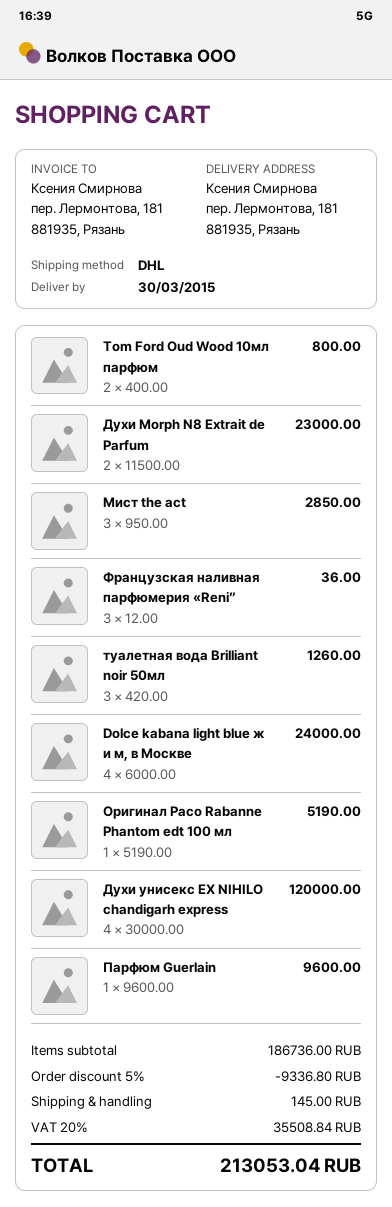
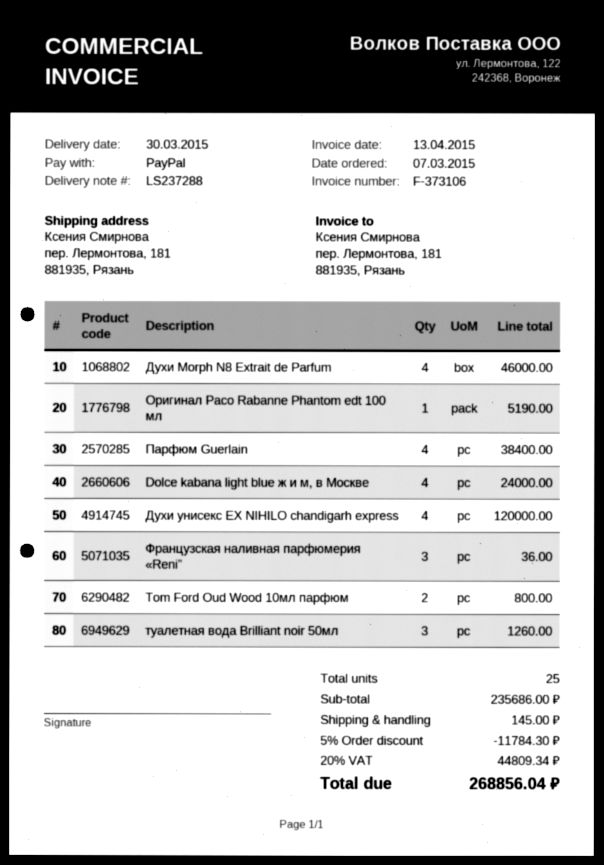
Духи Morph N8 Extrait de Parfum: 2 for 23000.00 -> 4 for 46000.00
Мист the act: 3 for 2850.00 -> none
Парфюм Guerlain: 1 for 9600.00 -> 4 for 38400.00
subtotal: 186736.00 -> 235686.00
discount: 5% = 9336.80 -> 5% = 11784.30
tax: 20% = 35508.84 -> 20% = 44809.34
total: 213053.04 -> 268856.04

